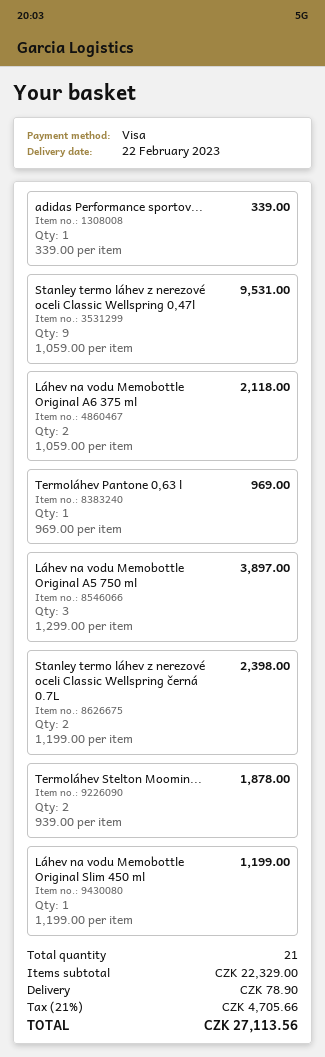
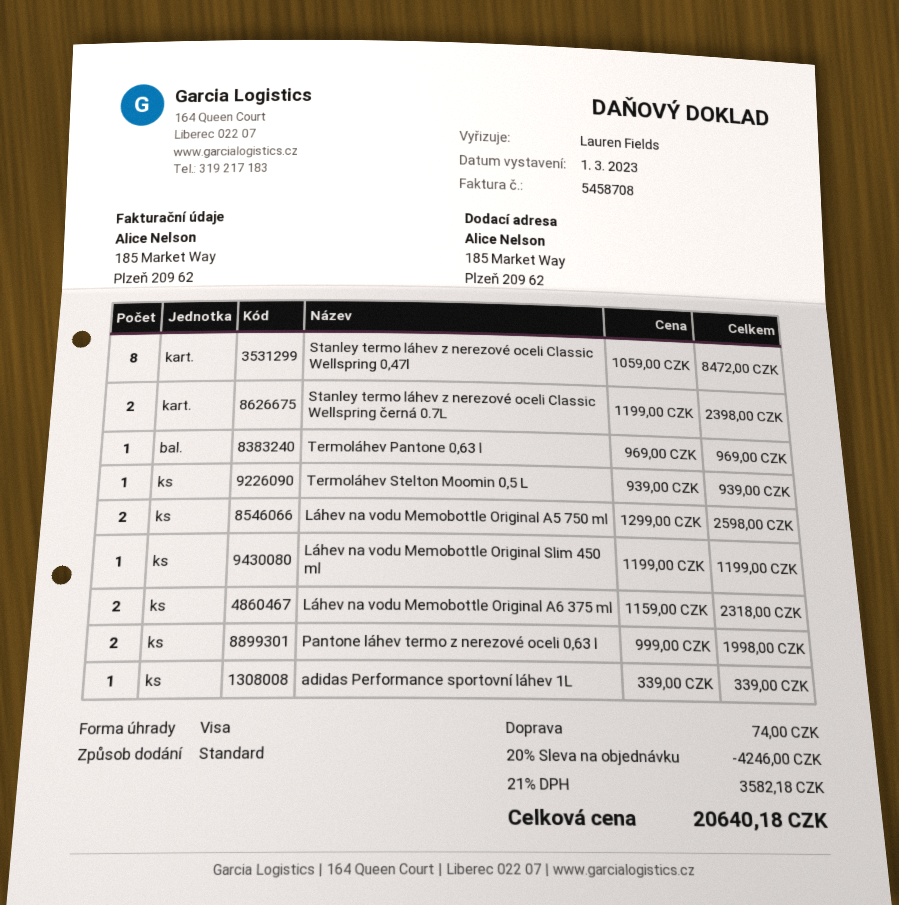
Stanley termo láhev z nerezové oceli Classic Wellspring 0,47l: 9 x 1059.00 = 9531.00 -> 8 x 1059.00 = 8472.00
Láhev na vodu Memobottle Original A6 375 ml: 2 x 1059.00 = 2118.00 -> 2 x 1159.00 = 2318.00
Láhev na vodu Memobottle Original A5 750 ml: 3 x 1299.00 = 3897.00 -> 2 x 1299.00 = 2598.00
Termoláhev Stelton Moomin...: 2 x 939.00 = 1878.00 -> 1 x 939.00 = 939.00
Pantone láhev termo z nerezové oceli 0,63 l: none -> 2 x 999.00 = 1998.00
discount: none -> 20% = 4246.00
shipping: 78.90 -> 74.00
tax: 21% = 4705.66 -> 21% = 3582.18
total: 27113.56 -> 20640.18

